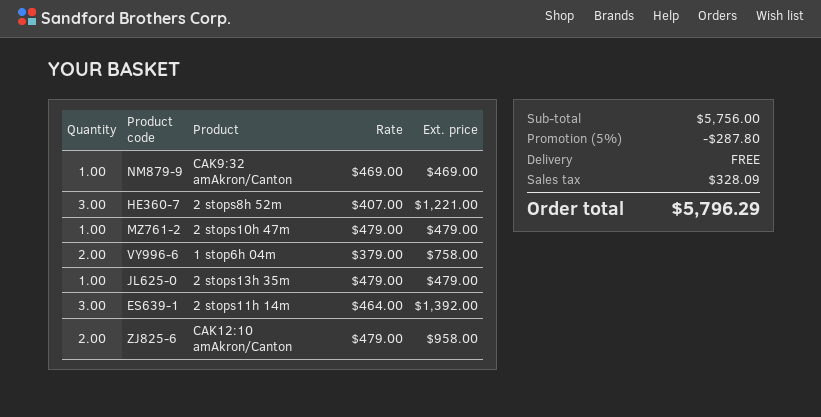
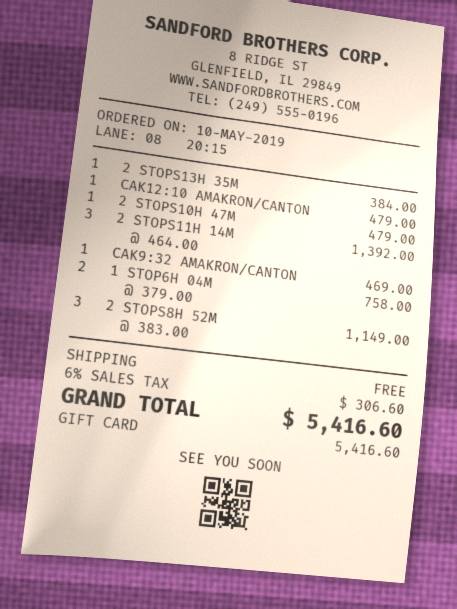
2 stops8h 52m: 3 x 407.00 = 1221.00 -> 3 x 383.00 = 1149.00
2 stops13h 35m: 1 x 479.00 = 479.00 -> 1 x 384.00 = 384.00
CAK12:10 amAkron/Canton: 2 x 479.00 = 958.00 -> 1 x 479.00 = 479.00
discount: 5% = 287.80 -> none
tax: 328.09 -> 306.60
total: 5796.29 -> 5416.60

